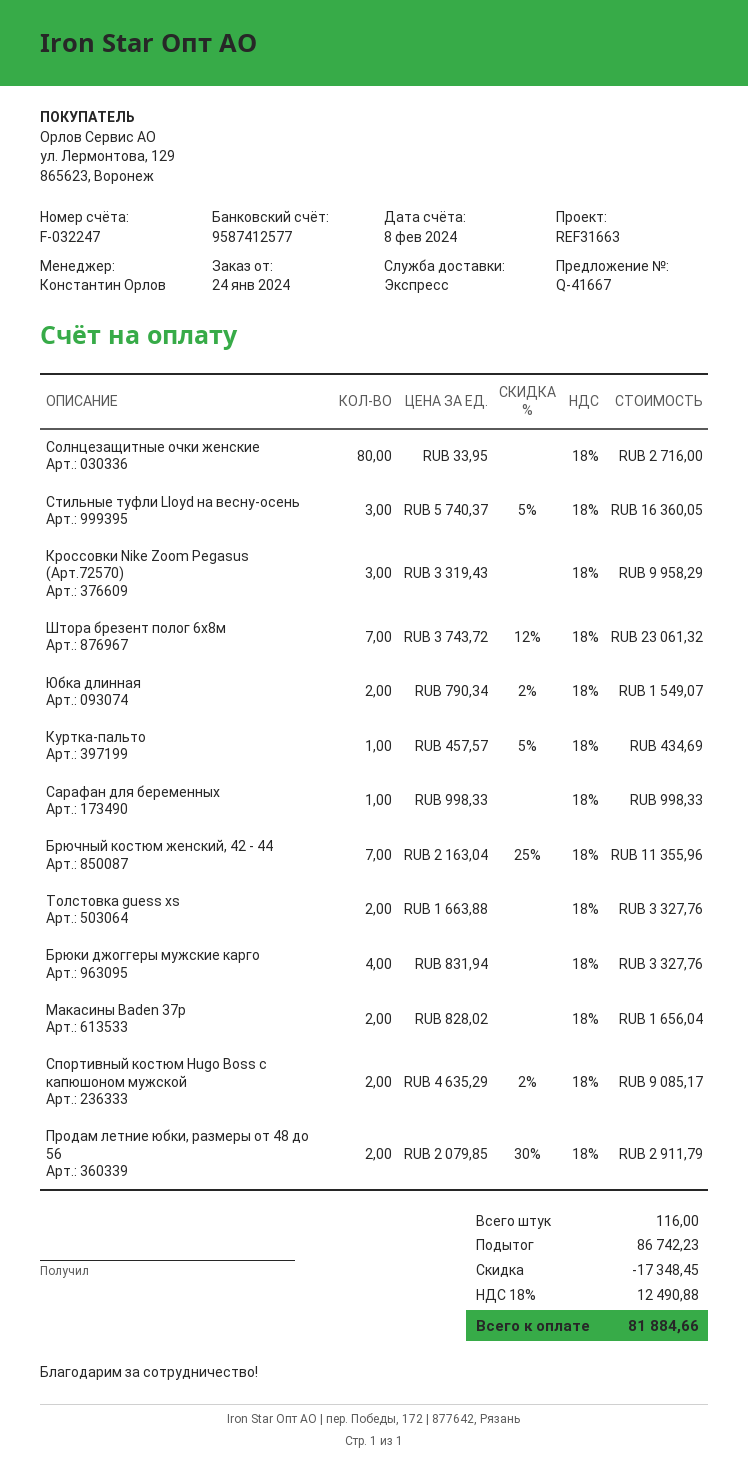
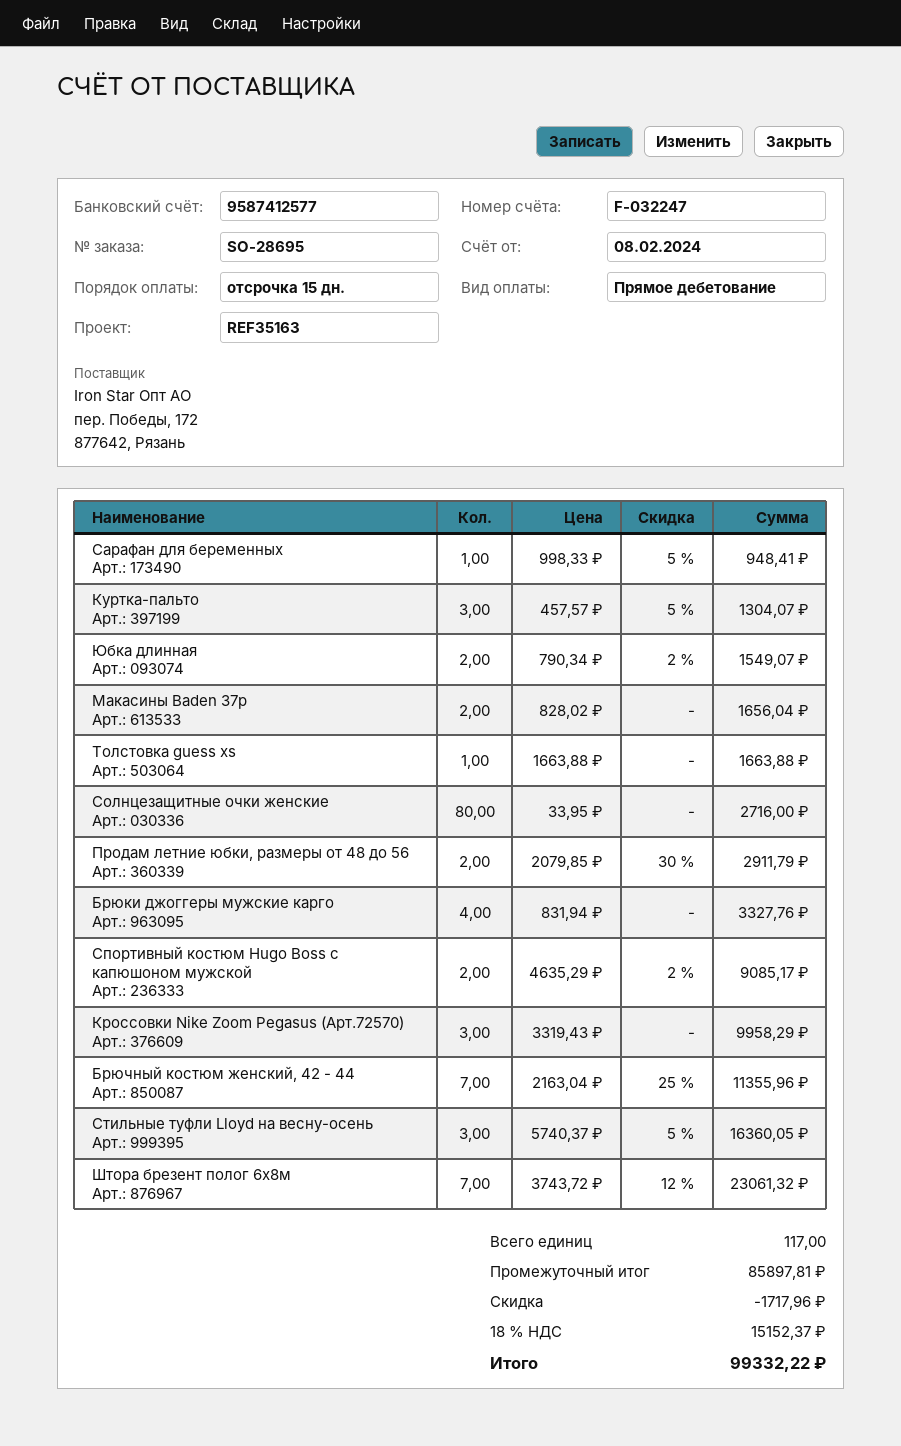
reference: REF31663 -> REF35163
Куртка-пальто: 1 x 457.57 - 5% = 434.69 -> 3 x 457.57 - 5% = 1304.07
Сарафан для беременных: 1 x 998.33 = 998.33 -> 1 x 998.33 - 5% = 948.41
Толстовка guess xs: 2 x 1663.88 = 3327.76 -> 1 x 1663.88 = 1663.88
total quantity: 116 -> 117
subtotal: 86742.23 -> 85897.81
discount: 17348.45 -> 1717.96
tax: 18% = 12490.88 -> 18% = 15152.37
total: 81884.66 -> 99332.22

